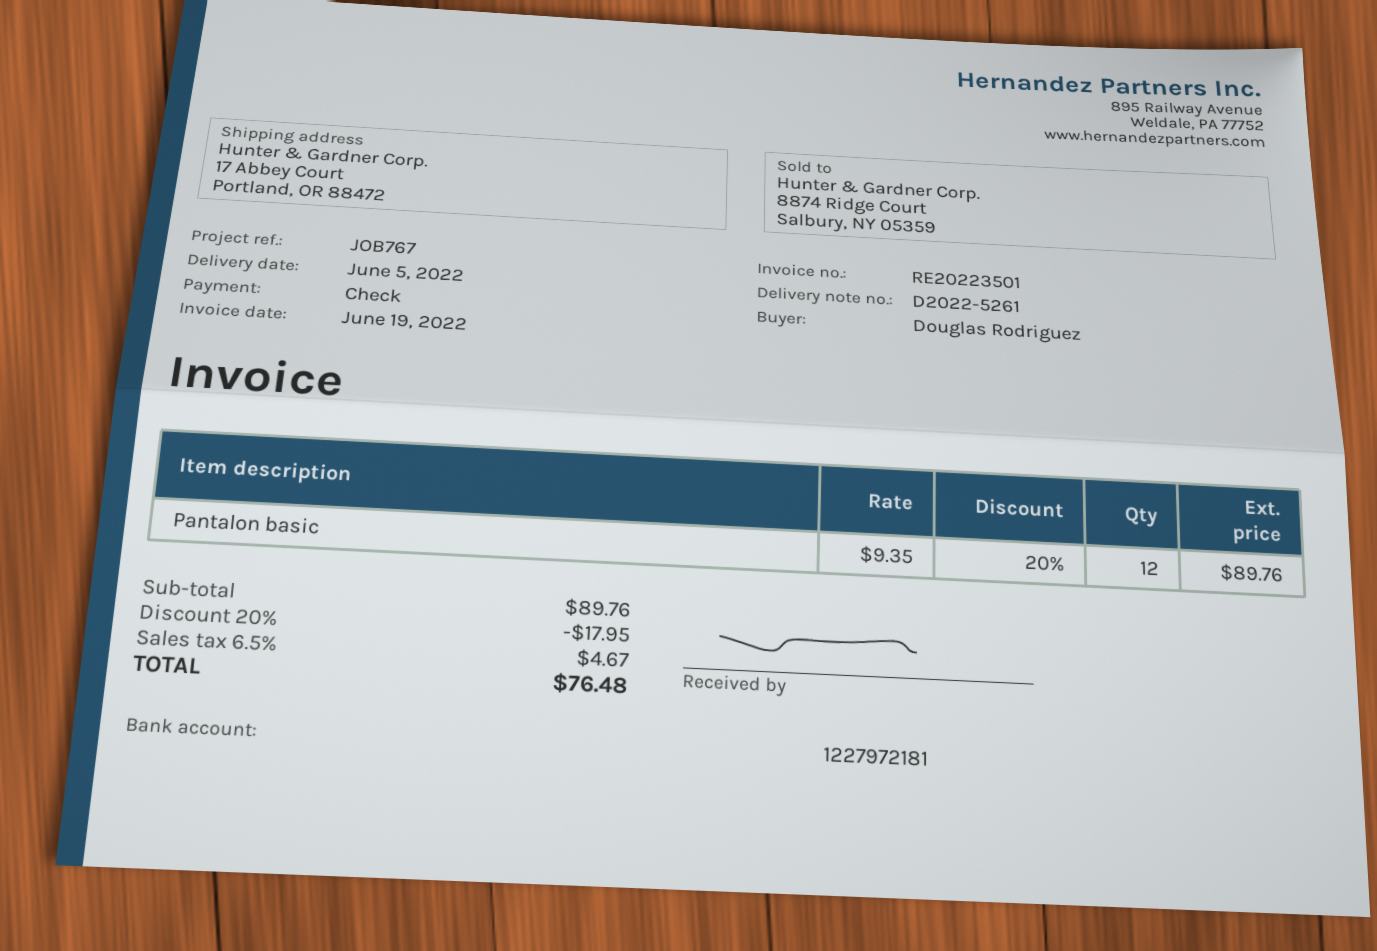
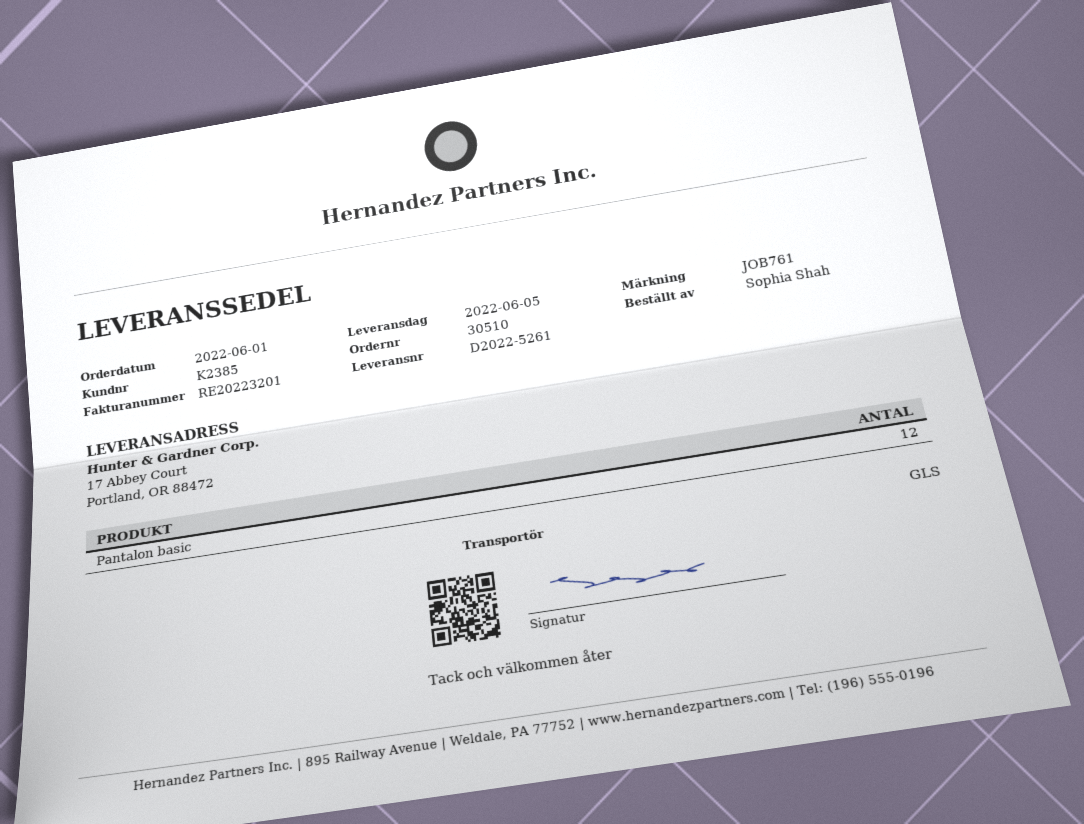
invoice number: RE20223501 -> RE20223201
reference: JOB767 -> JOB761
ordered by: Douglas Rodriguez -> Sophia Shah

